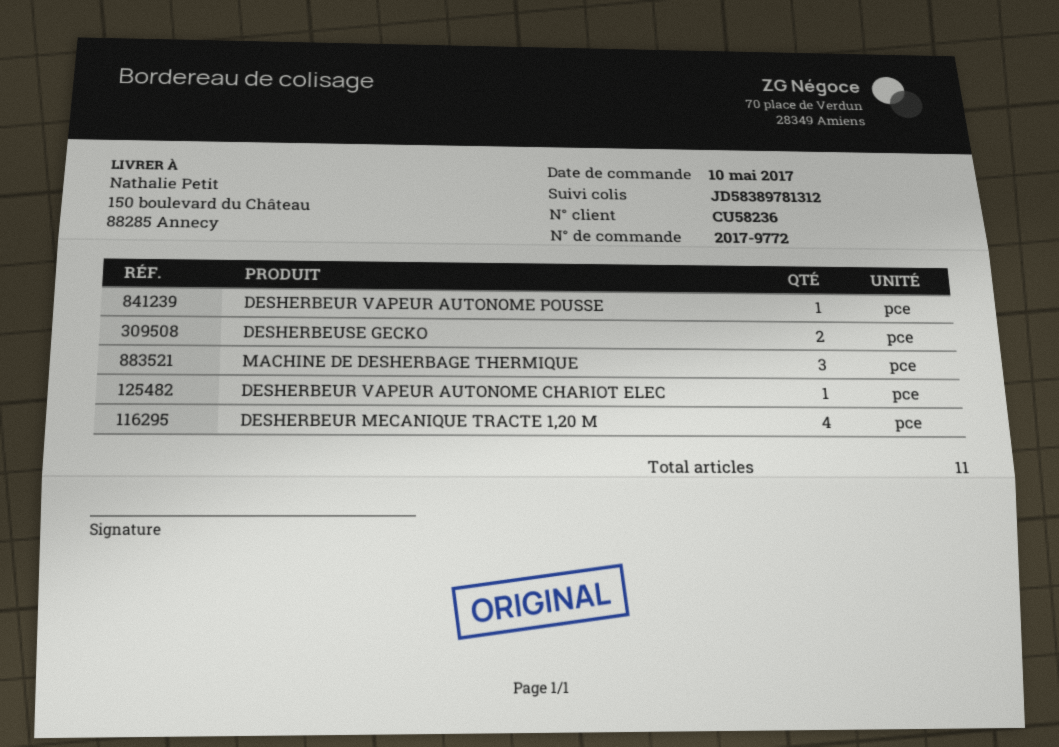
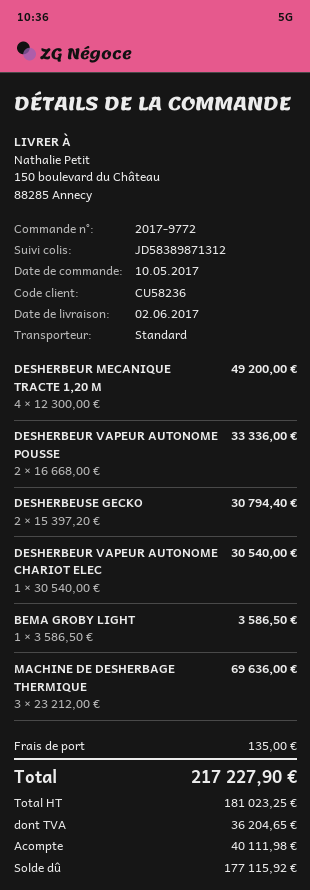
tracking number: JD58389781312 -> JD58389871312
DESHERBEUR VAPEUR AUTONOME POUSSE: 1 -> 2
BEMA GROBY LIGHT: none -> 1

